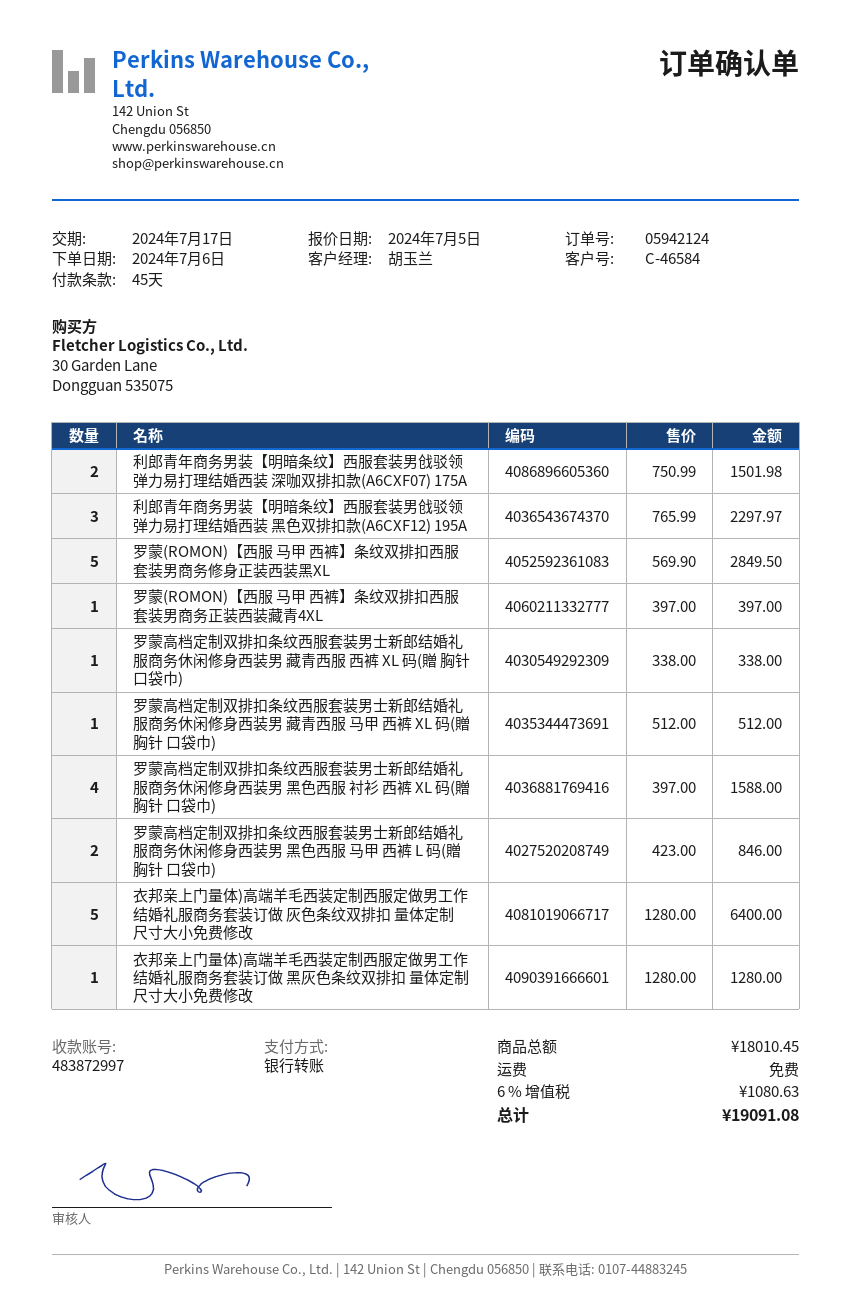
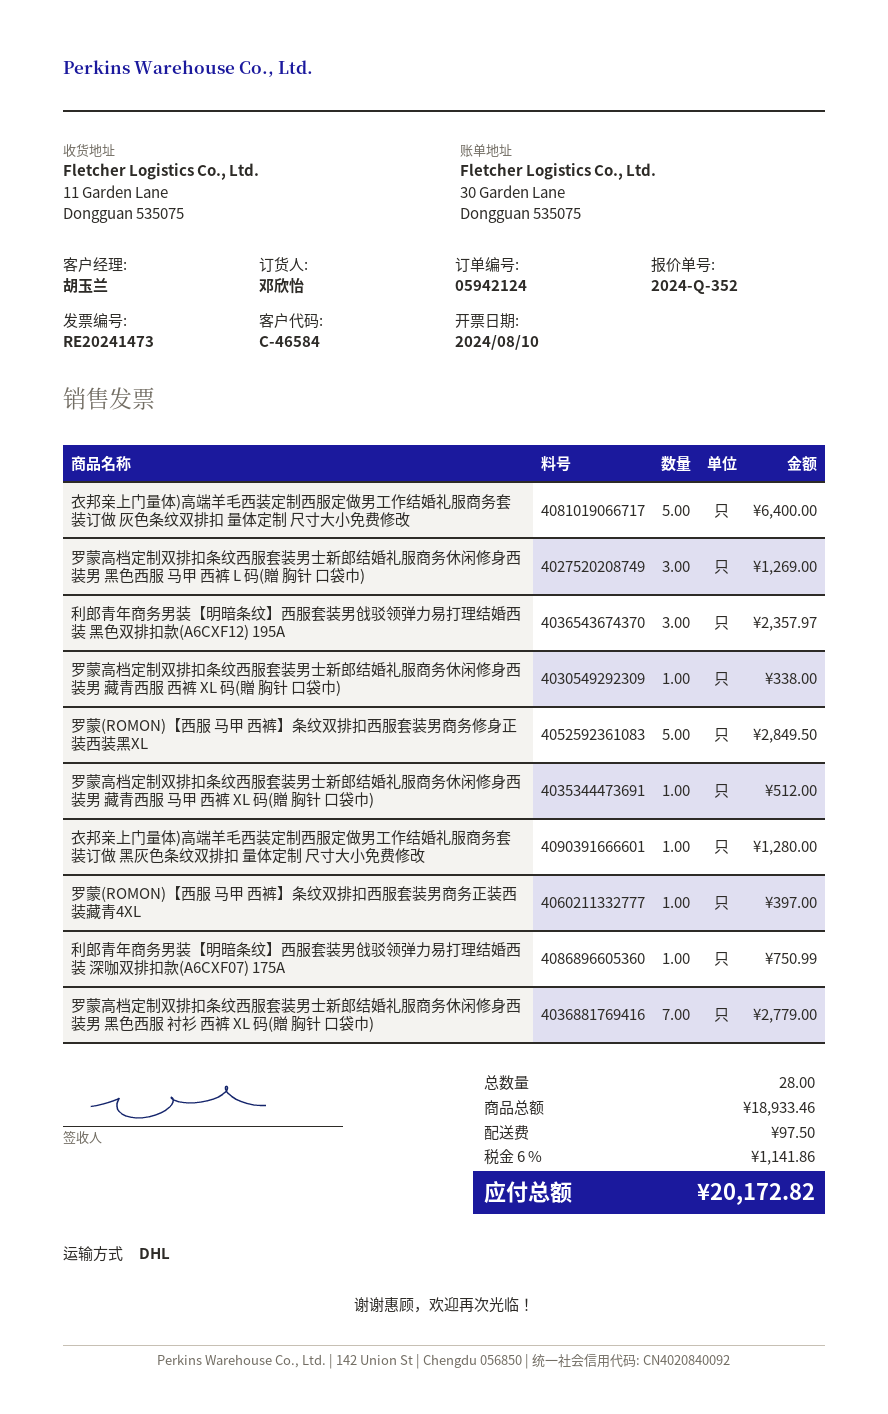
利郎青年商务男装【明暗条纹】西服套装男戗驳领弹力易打理结婚西装 深咖双排扣款(A6CXF07) 175A: 2 for 1501.98 -> 1 for 750.99
利郎青年商务男装【明暗条纹】西服套装男戗驳领弹力易打理结婚西装 黑色双排扣款(A6CXF12) 195A: 3 for 2297.97 -> 3 for 2357.97
罗蒙高档定制双排扣条纹西服套装男士新郎结婚礼服商务休闲修身西装男 黑色西服 衬衫 西裤 XL 码(贈 胸针 口袋巾): 4 for 1588.00 -> 7 for 2779.00
罗蒙高档定制双排扣条纹西服套装男士新郎结婚礼服商务休闲修身西装男 黑色西服 马甲 西裤 L 码(贈 胸针 口袋巾): 2 for 846.00 -> 3 for 1269.00
subtotal: 18010.45 -> 18933.46
shipping: 0.00 -> 97.50
tax: 6% = 1080.63 -> 6% = 1141.86
total: 19091.08 -> 20172.82

